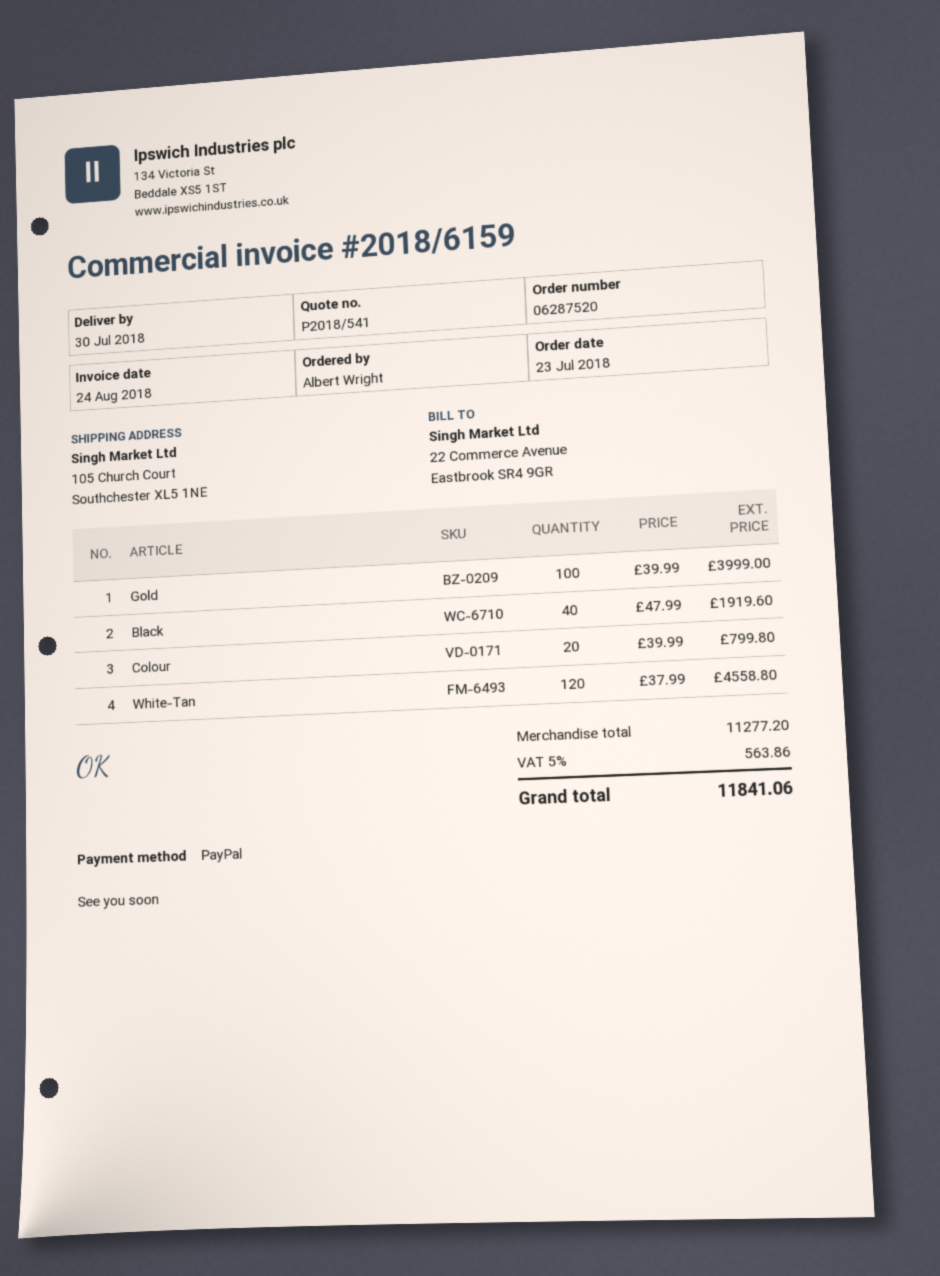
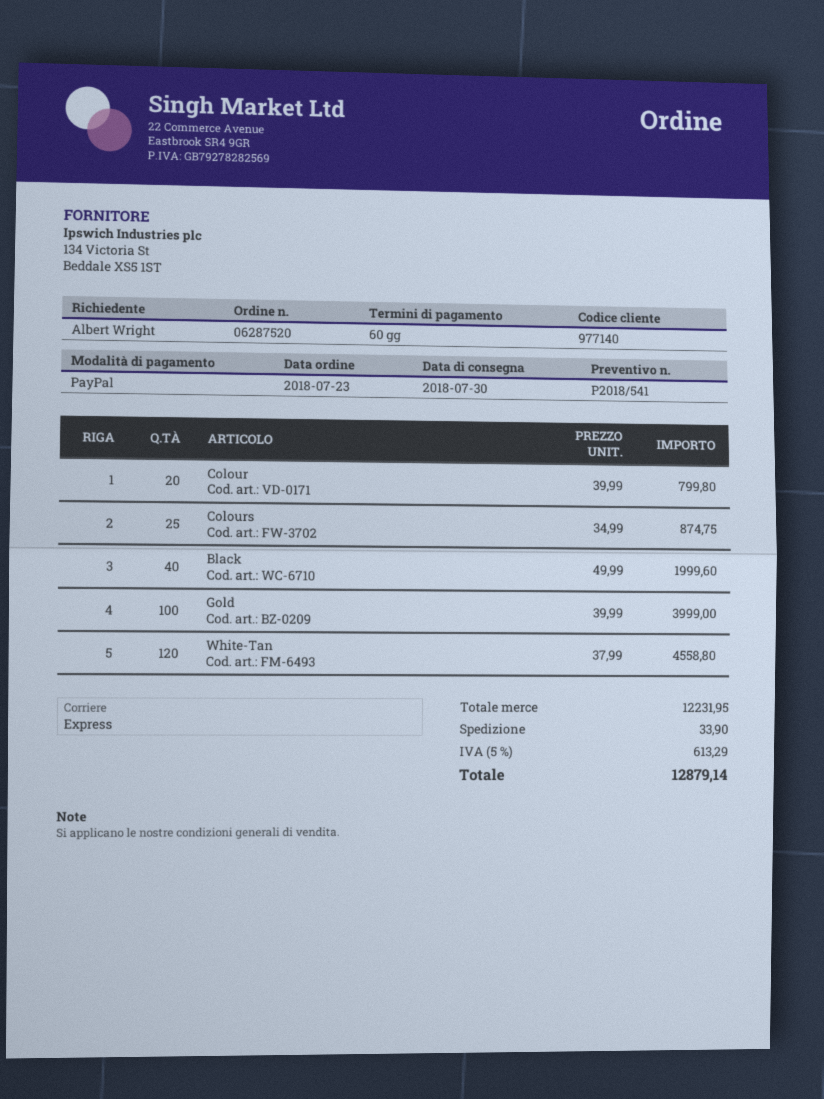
Black: 40 x 47.99 = 1919.60 -> 40 x 49.99 = 1999.60
Colours: none -> 25 x 34.99 = 874.75
subtotal: 11277.20 -> 12231.95
shipping: none -> 33.90
tax: 5% = 563.86 -> 5% = 613.29
total: 11841.06 -> 12879.14

